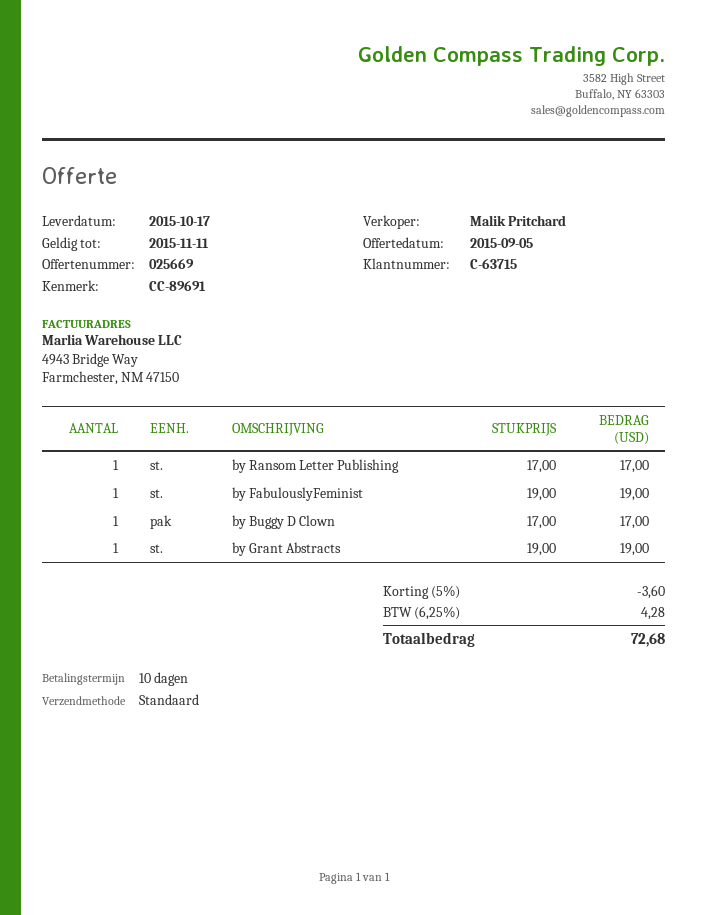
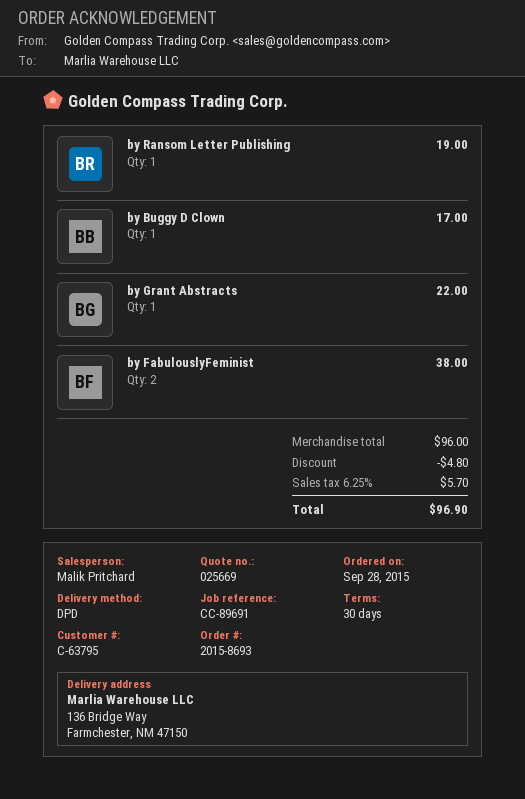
payment terms: 10 days -> 30 days
customer number: C-63715 -> C-63795
shipping method: standard -> DPD
by Ransom Letter Publishing: 1 for 17.00 -> 1 for 19.00
by FabulouslyFeminist: 1 for 19.00 -> 2 for 38.00
by Grant Abstracts: 1 for 19.00 -> 1 for 22.00
discount: 3.60 -> 4.80
tax: 6.25% = 4.28 -> 6.25% = 5.70
total: 72.68 -> 96.90

